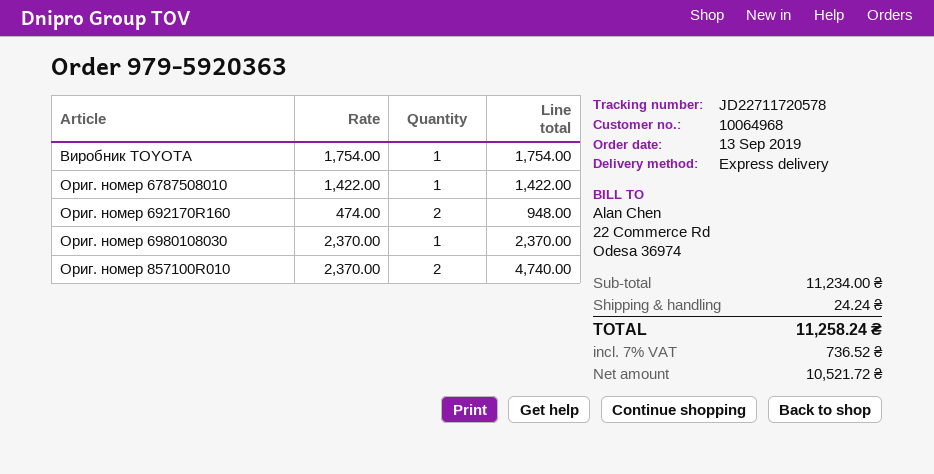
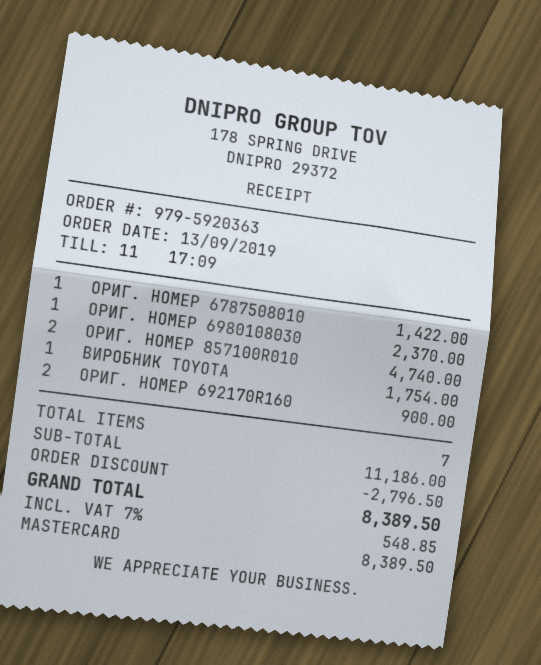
Ориг. номер 692170R160: 2 for 948.00 -> 2 for 900.00
subtotal: 11234.00 -> 11186.00
discount: none -> 2796.50
shipping: 24.24 -> none
tax: 7% = 736.52 -> 7% = 548.85
total: 11258.24 -> 8389.50

